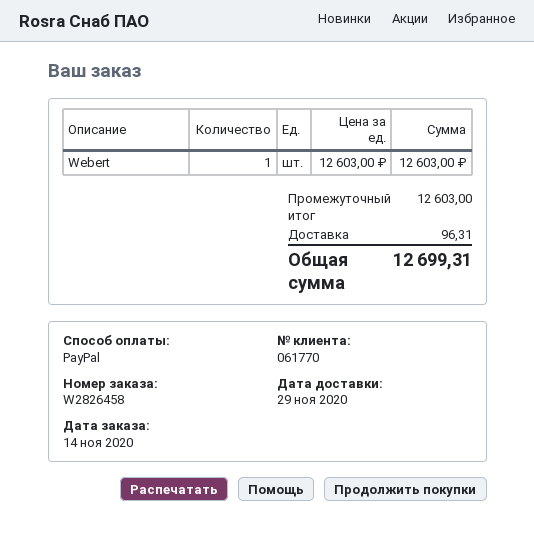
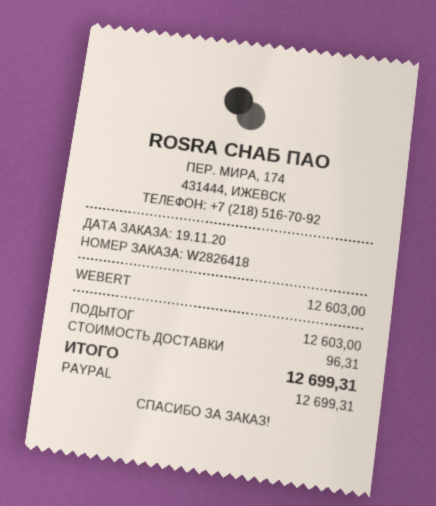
order number: W2826458 -> W2826418
order date: 2020-11-14 -> 2020-11-19

